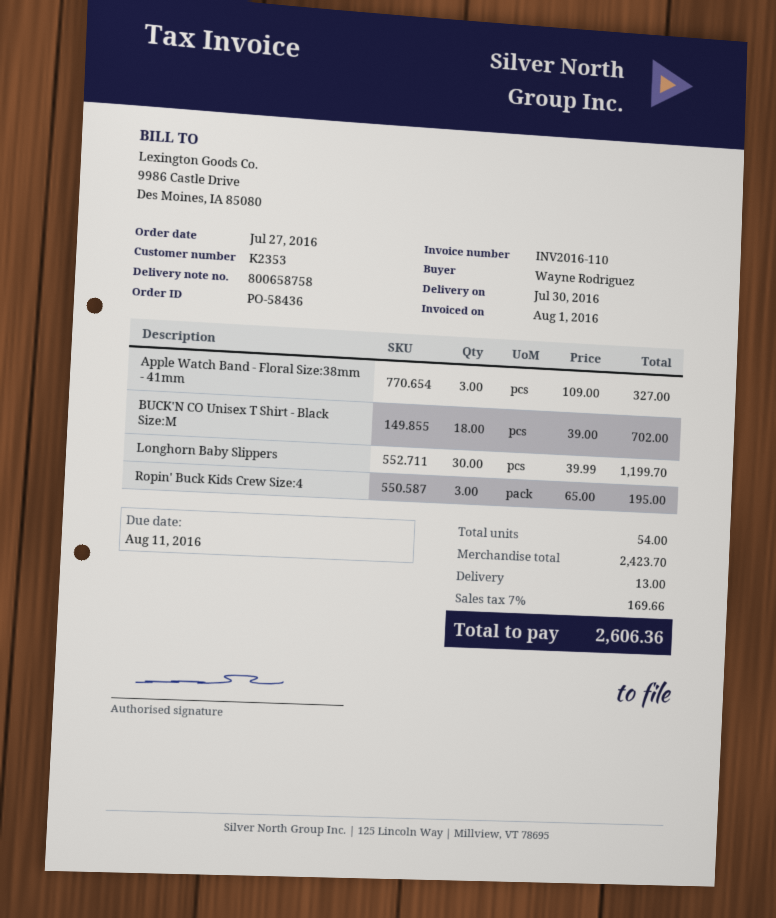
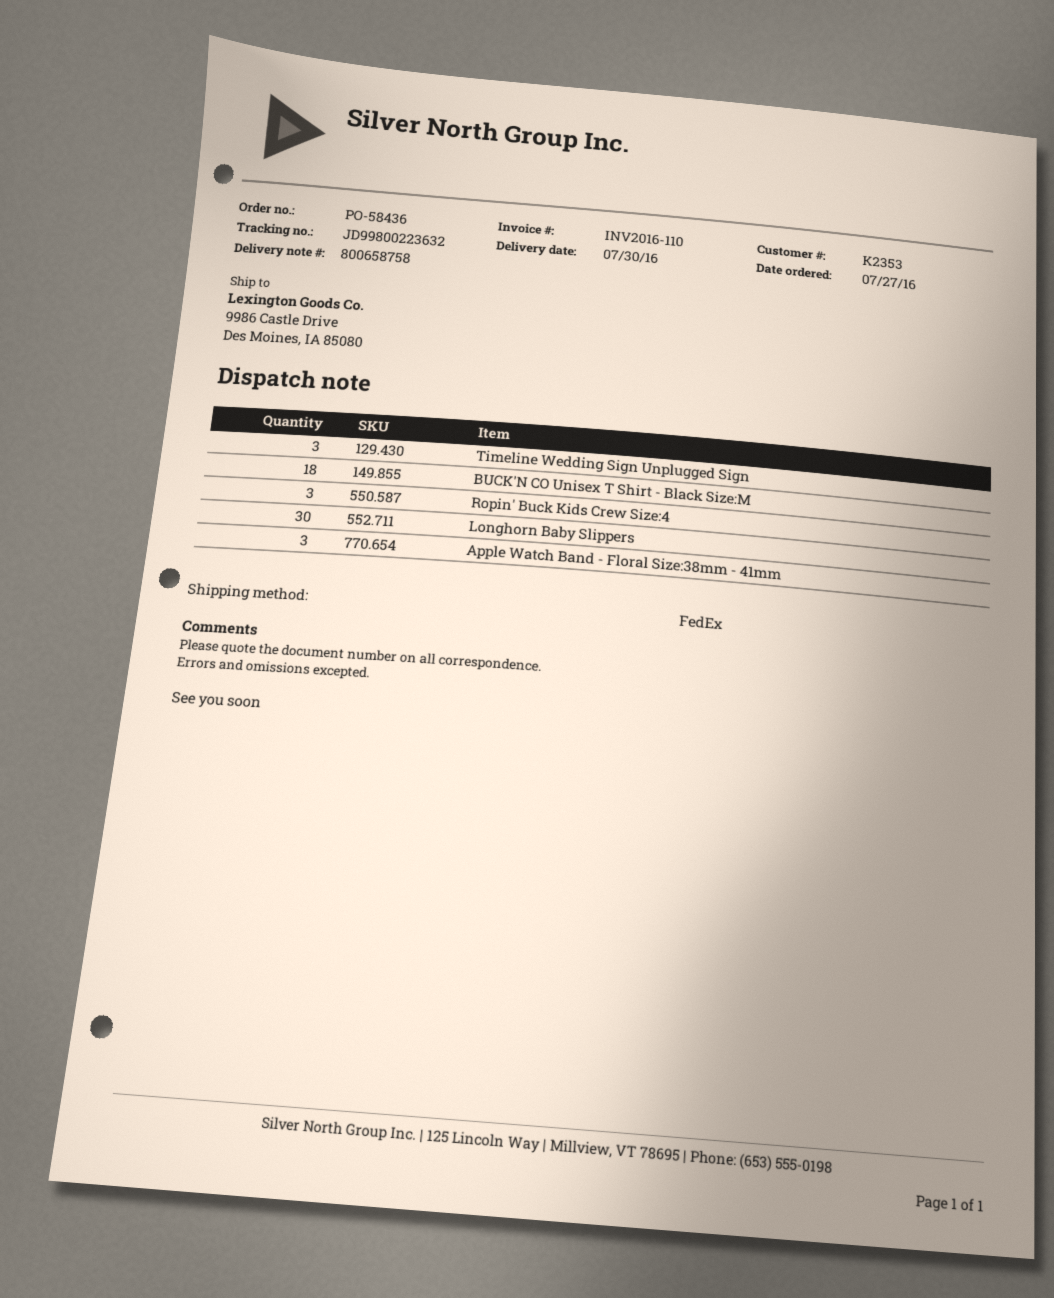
Timeline Wedding Sign Unplugged Sign: none -> 3

